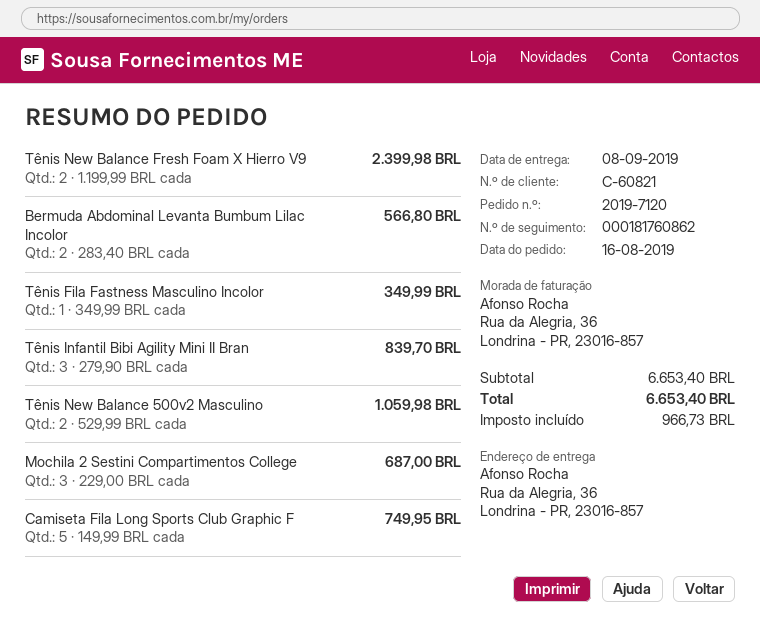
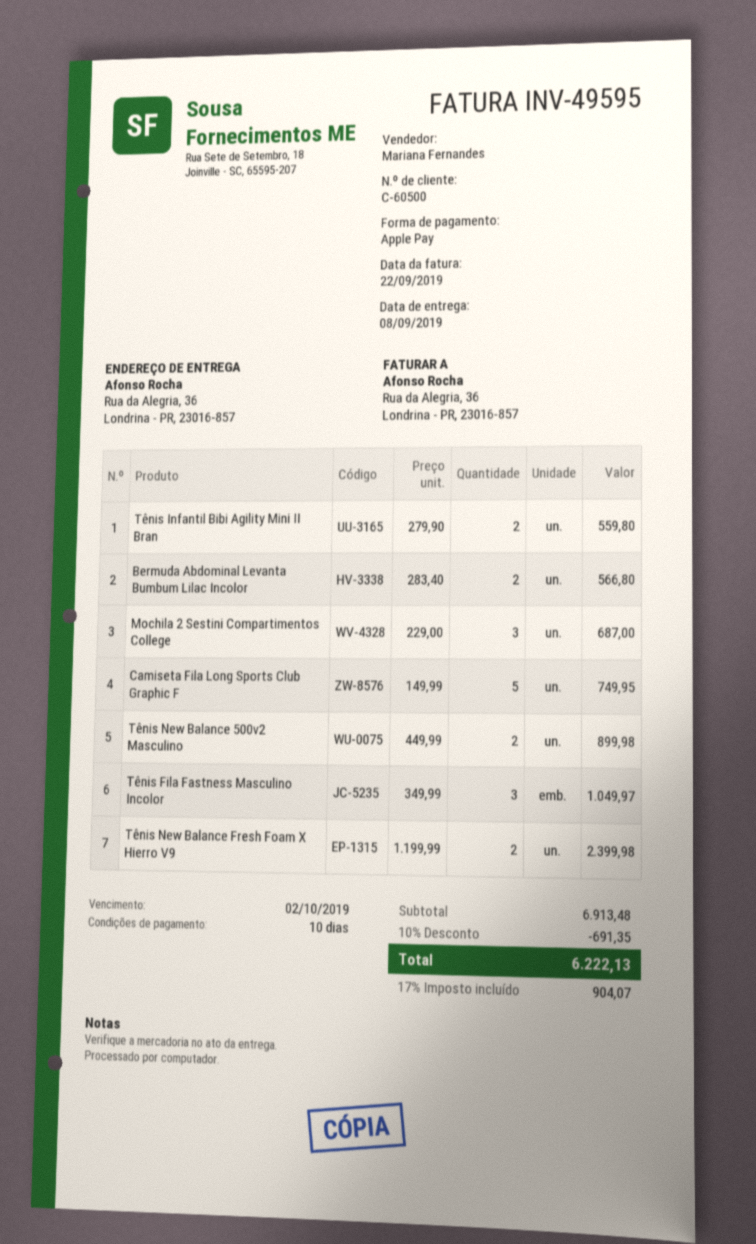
customer number: C-60821 -> C-60500
Tênis Fila Fastness Masculino Incolor: 1 x 349.99 = 349.99 -> 3 x 349.99 = 1049.97
Tênis Infantil Bibi Agility Mini II Bran: 3 x 279.90 = 839.70 -> 2 x 279.90 = 559.80
Tênis New Balance 500v2 Masculino: 2 x 529.99 = 1059.98 -> 2 x 449.99 = 899.98
subtotal: 6653.40 -> 6913.48
discount: none -> 10% = 691.35
tax: 966.73 -> 904.07
total: 6653.40 -> 6222.13

